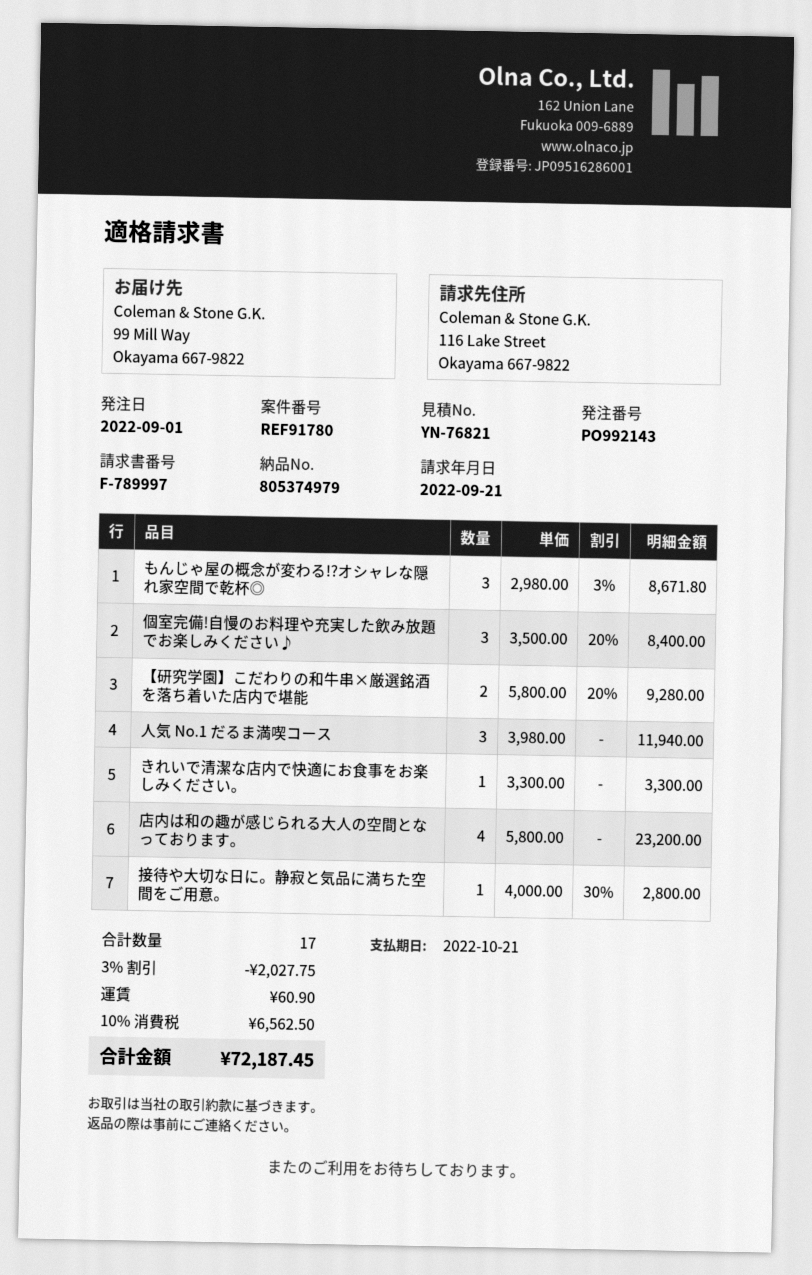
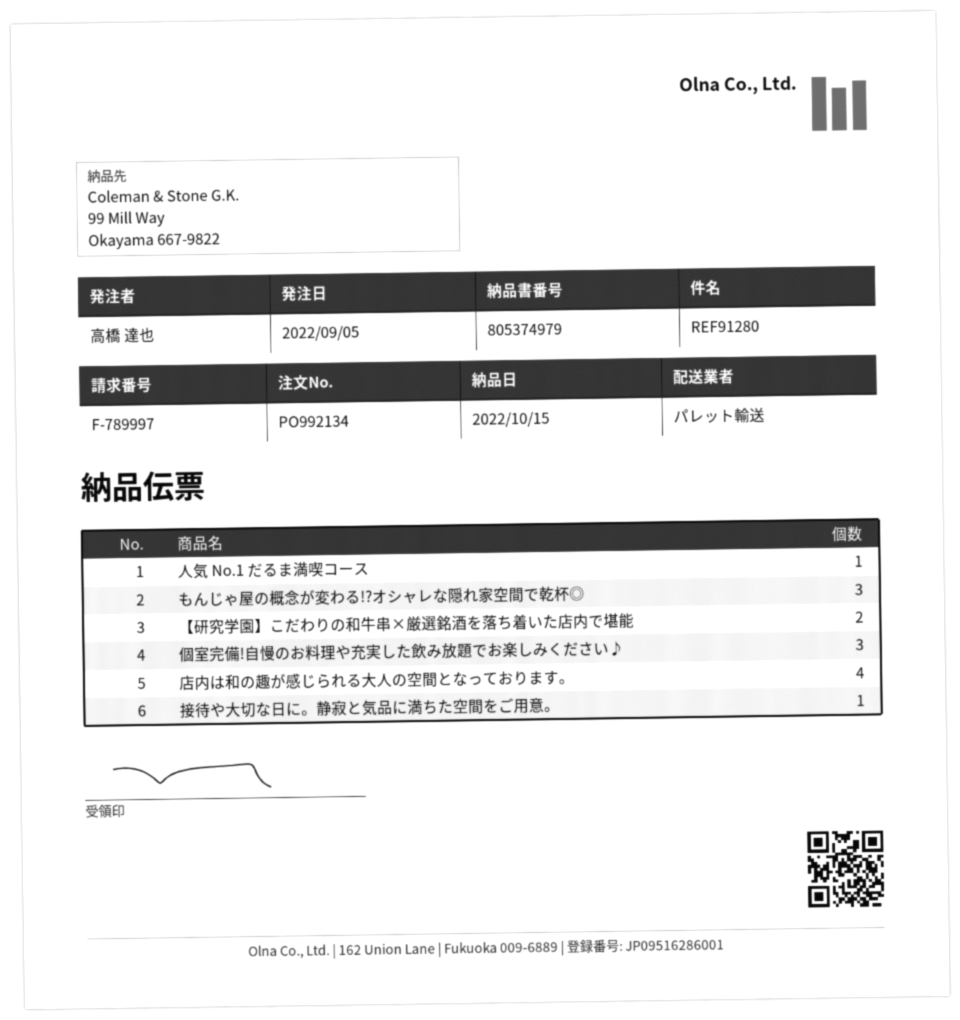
order number: PO992143 -> PO992134
order date: 2022-09-01 -> 2022-09-05
reference: REF91780 -> REF91280
人気 No.1 だるま満喫コース: 3 -> 1
きれいで清潔な店内で快適にお食事をお楽しみください。: 1 -> none

